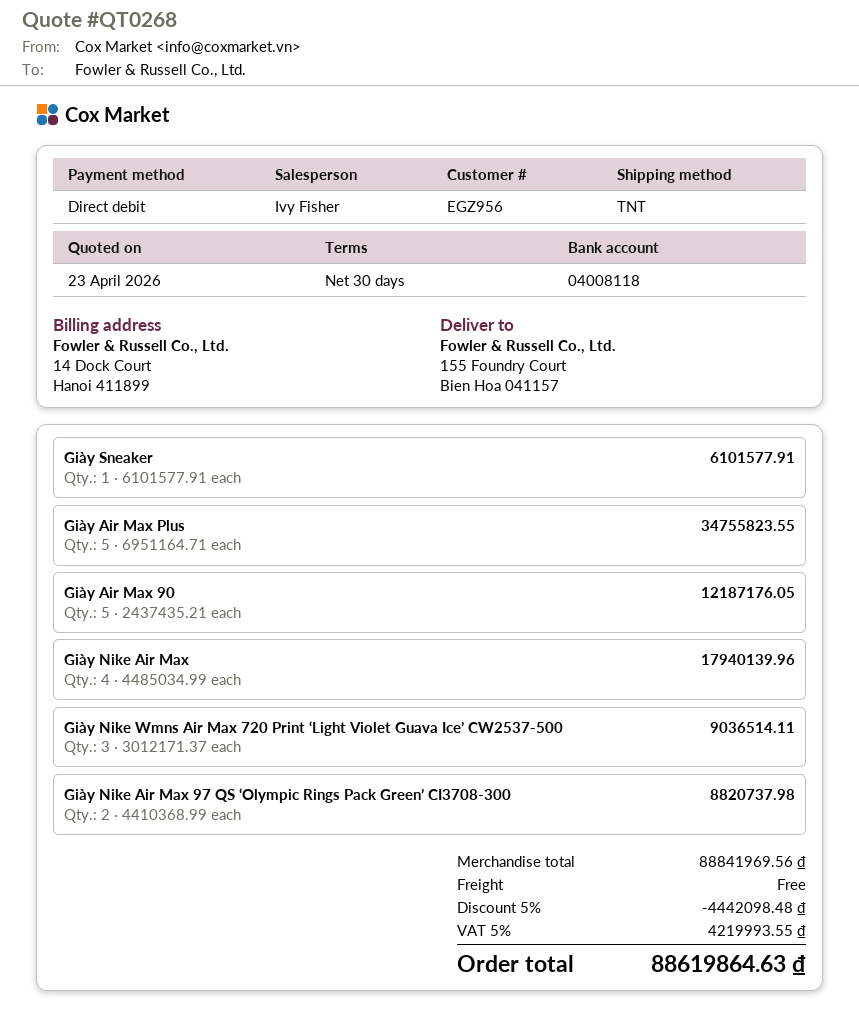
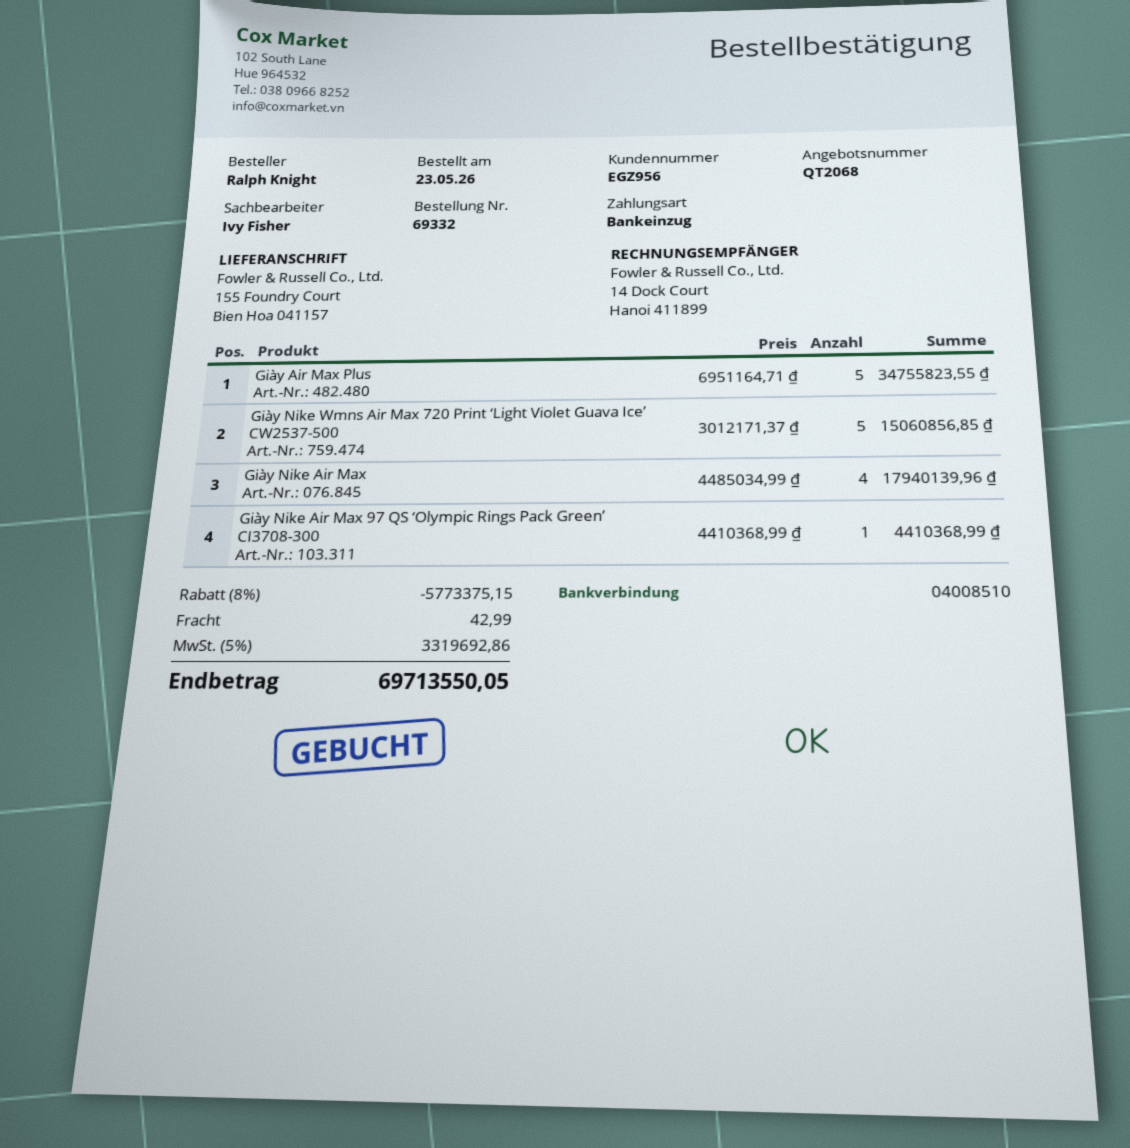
quote number: QT0268 -> QT2068
bank account: 04008118 -> 04008510
Giày Sneaker: 1 x 6101577.91 = 6101577.91 -> none
Giày Air Max 90: 5 x 2437435.21 = 12187176.05 -> none
Giày Nike Wmns Air Max 720 Print ‘Light Violet Guava Ice’ CW2537-500: 3 x 3012171.37 = 9036514.11 -> 5 x 3012171.37 = 15060856.85
Giày Nike Air Max 97 QS ‘Olympic Rings Pack Green’ CI3708-300: 2 x 4410368.99 = 8820737.98 -> 1 x 4410368.99 = 4410368.99
discount: 5% = 4442098.48 -> 8% = 5773375.15
shipping: 0.00 -> 42.99
tax: 5% = 4219993.55 -> 5% = 3319692.86
total: 88619864.63 -> 69713550.05

